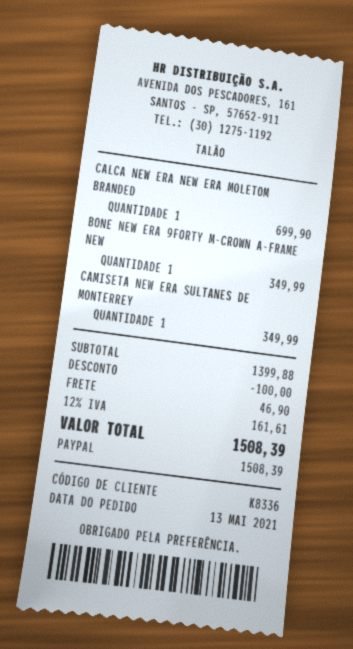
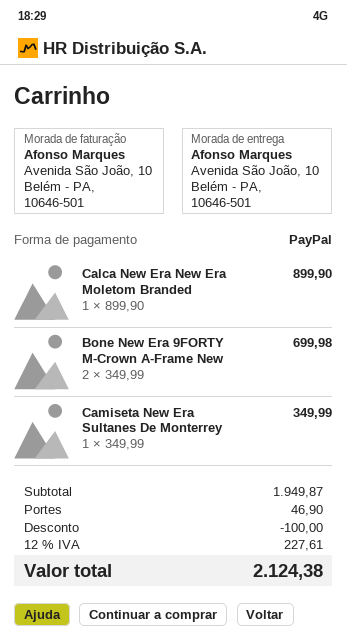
CALCA NEW ERA NEW ERA MOLETOM BRANDED: 1 for 699.90 -> 1 for 899.90
BONE NEW ERA 9FORTY M-CROWN A-FRAME NEW: 1 for 349.99 -> 2 for 699.98
subtotal: 1399.88 -> 1949.87
tax: 12% = 161.61 -> 12% = 227.61
total: 1508.39 -> 2124.38

